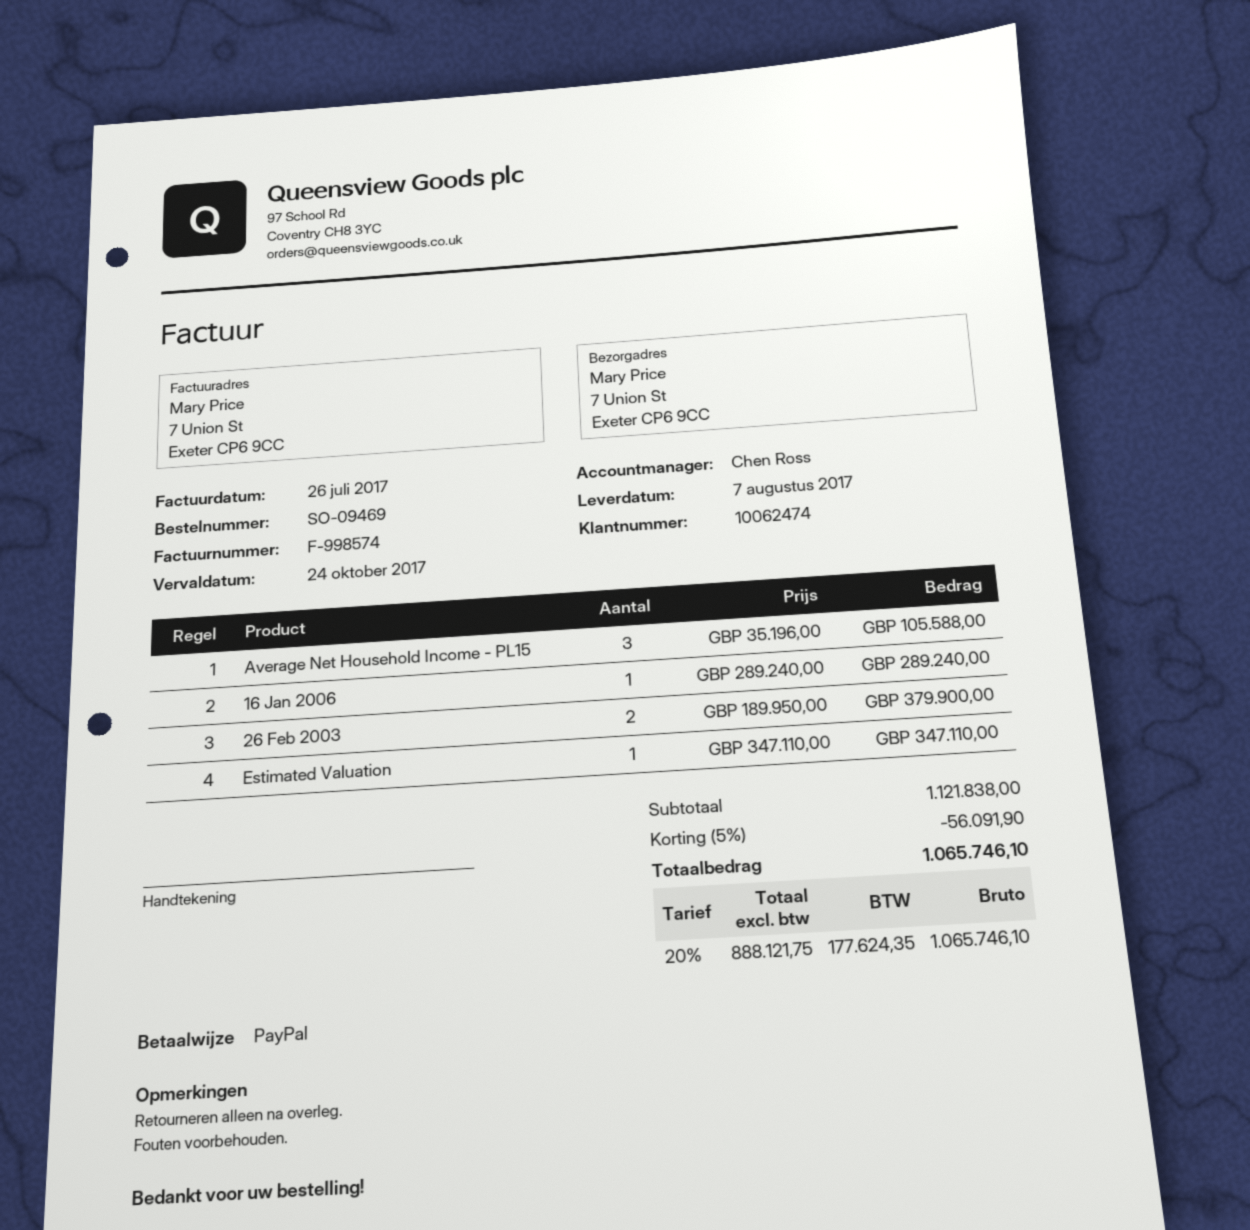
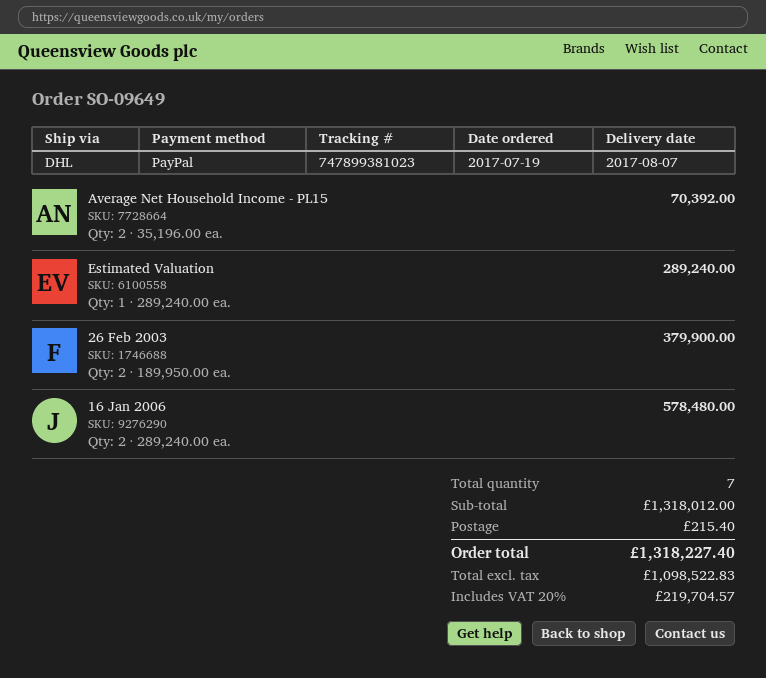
order number: SO-09469 -> SO-09649
Average Net Household Income - PL15: 3 x 35196.00 = 105588.00 -> 2 x 35196.00 = 70392.00
16 Jan 2006: 1 x 289240.00 = 289240.00 -> 2 x 289240.00 = 578480.00
Estimated Valuation: 1 x 347110.00 = 347110.00 -> 1 x 289240.00 = 289240.00
subtotal: 1121838.00 -> 1318012.00
discount: 5% = 56091.90 -> none
shipping: none -> 215.40
net: 888121.75 -> 1098522.83
tax: 20% = 177624.35 -> 20% = 219704.57
total: 1065746.10 -> 1318227.40

